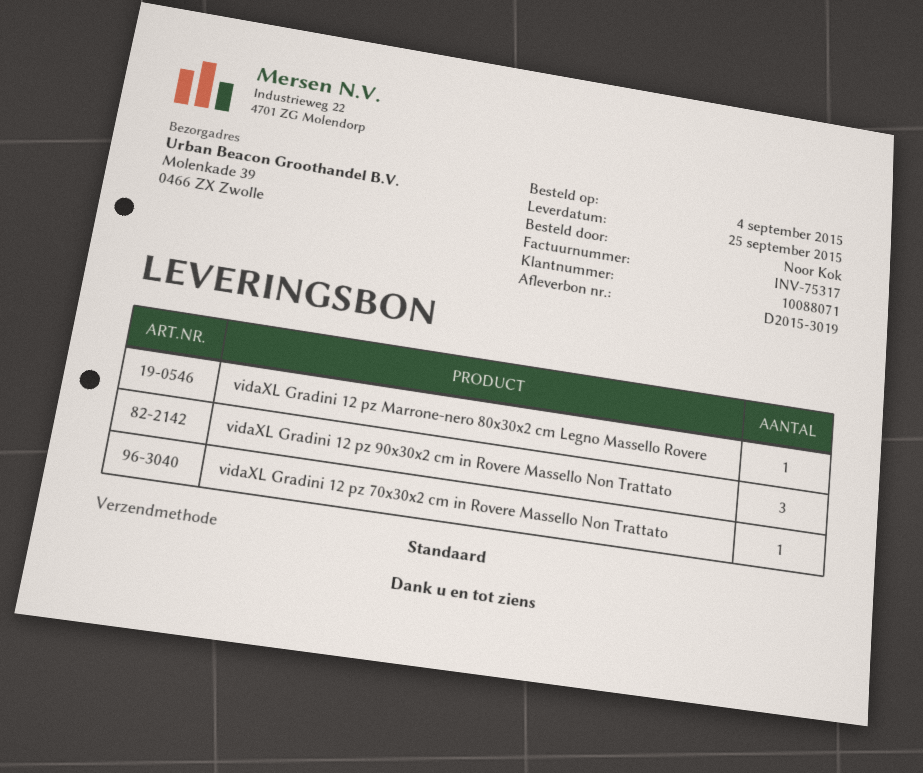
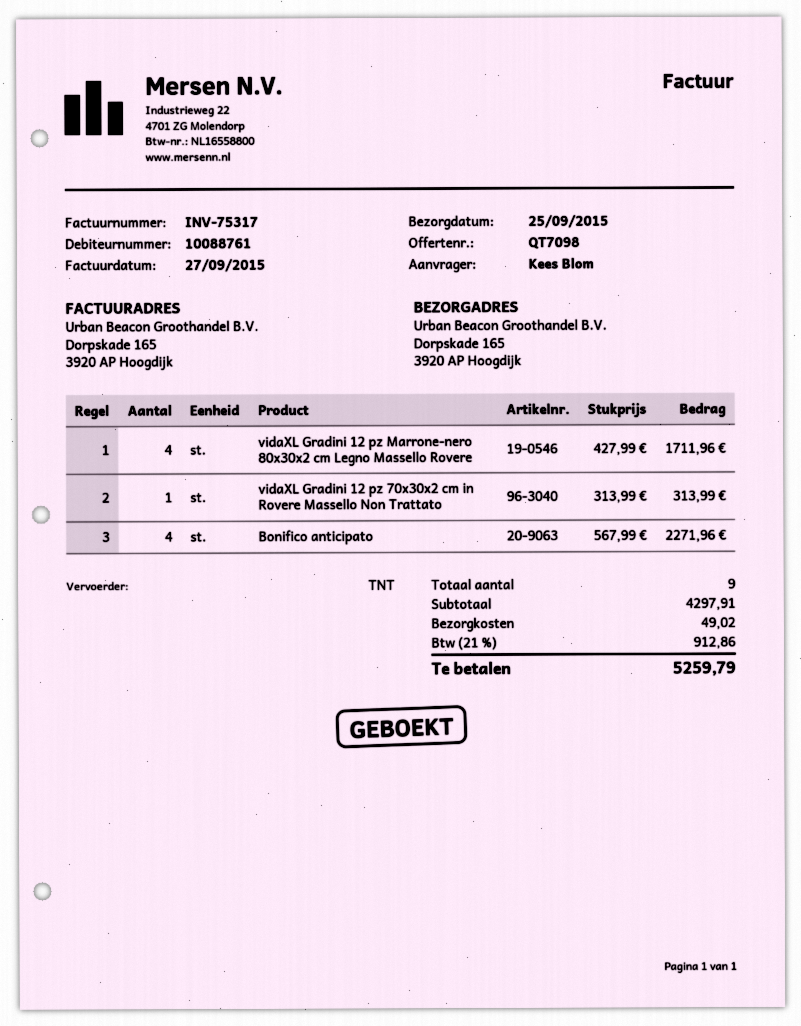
customer number: 10088071 -> 10088761
ordered by: Noor Kok -> Kees Blom
shipping method: standard -> TNT
ship to: Molenkade 39, 0466 ZX Zwolle -> Dorpskade 165, 3920 AP Hoogdijk
vidaXL Gradini 12 pz Marrone-nero 80x30x2 cm Legno Massello Rovere: 1 -> 4
vidaXL Gradini 12 pz 90x30x2 cm in Rovere Massello Non Trattato: 3 -> none
Bonifico anticipato: none -> 4

